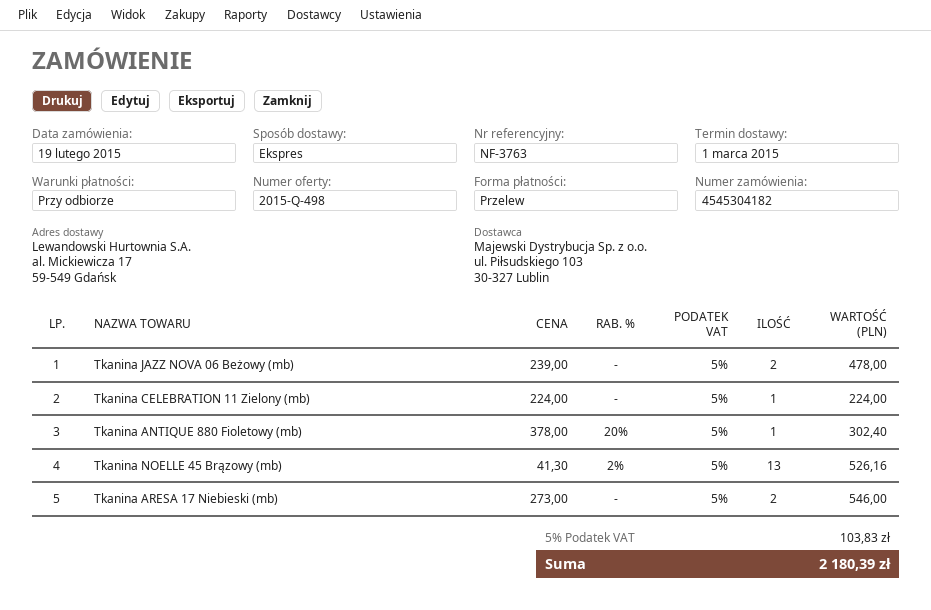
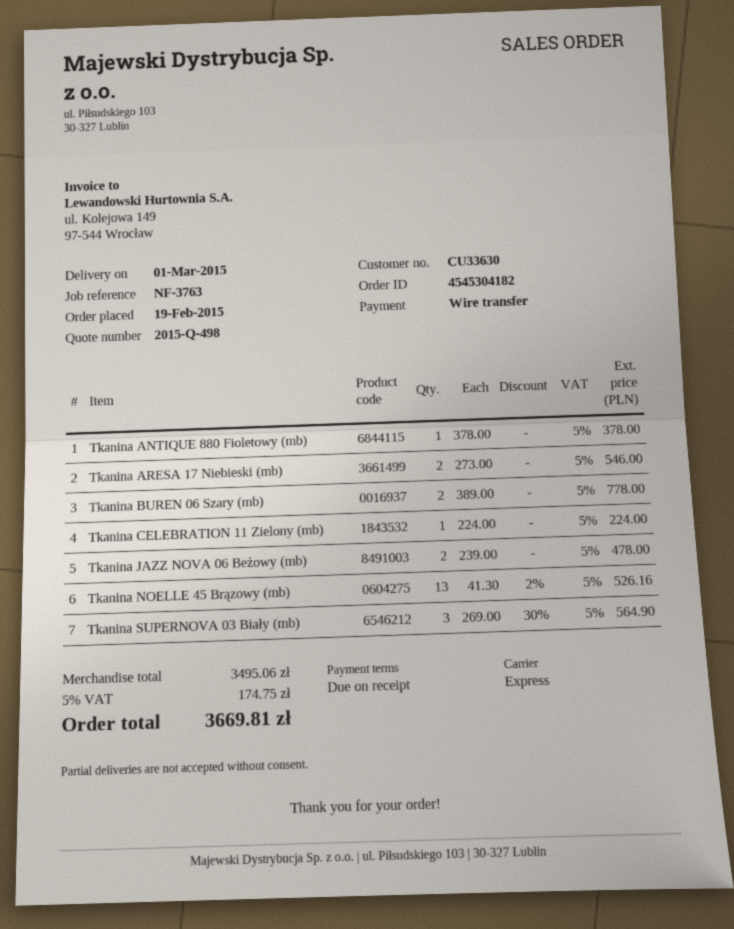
Tkanina ANTIQUE 880 Fioletowy (mb): 1 x 378.00 - 20% = 302.40 -> 1 x 378.00 = 378.00
Tkanina BUREN 06 Szary (mb): none -> 2 x 389.00 = 778.00
Tkanina SUPERNOVA 03 Biały (mb): none -> 3 x 269.00 - 30% = 564.90
tax: 5% = 103.83 -> 5% = 174.75
total: 2180.39 -> 3669.81

